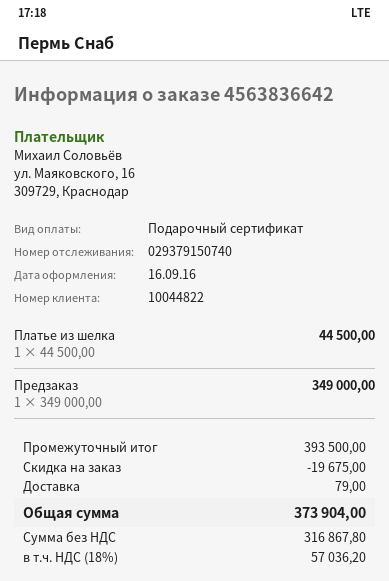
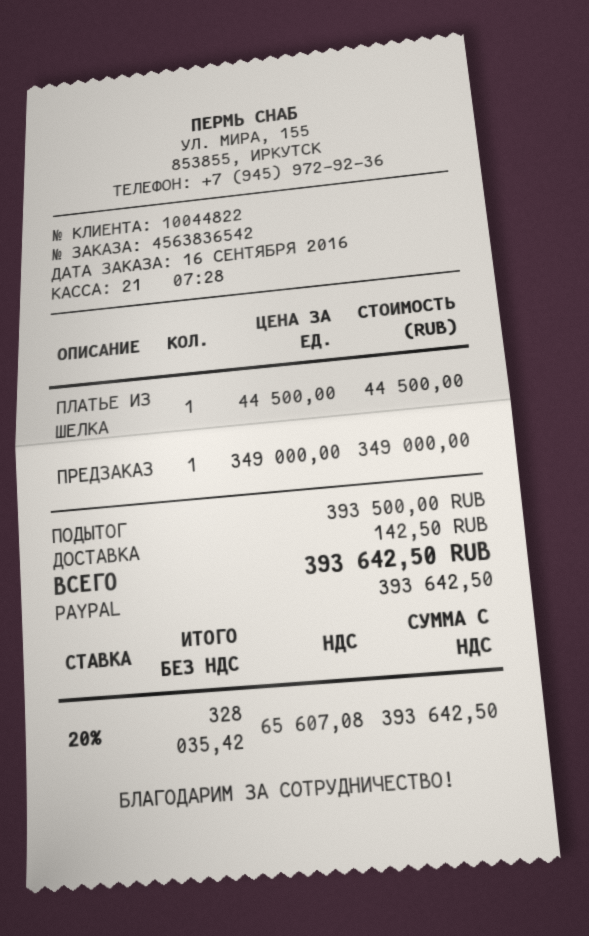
order number: 4563836642 -> 4563836542
payment method: gift card -> PayPal
discount: 19675.00 -> none
shipping: 79.00 -> 142.50
net: 316867.80 -> 328035.42
tax: 18% = 57036.20 -> 20% = 65607.08
total: 373904.00 -> 393642.50

